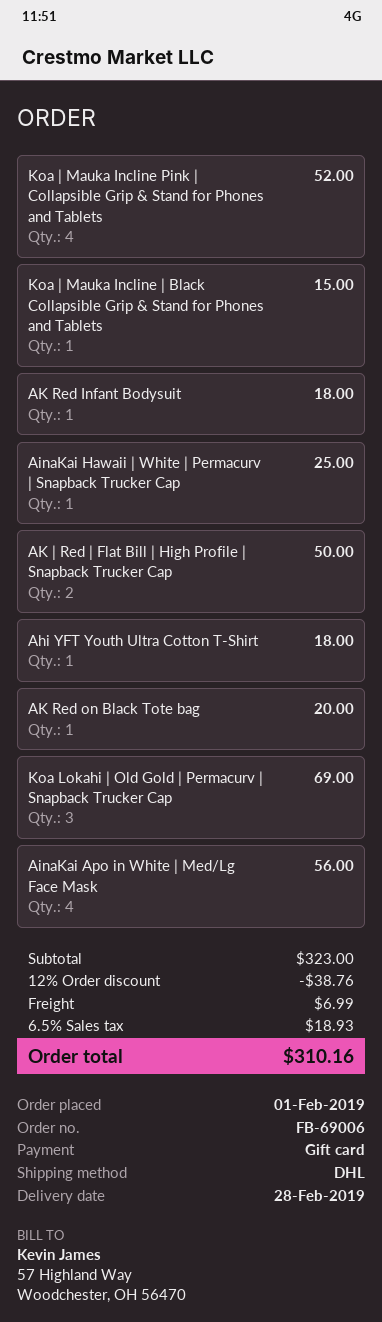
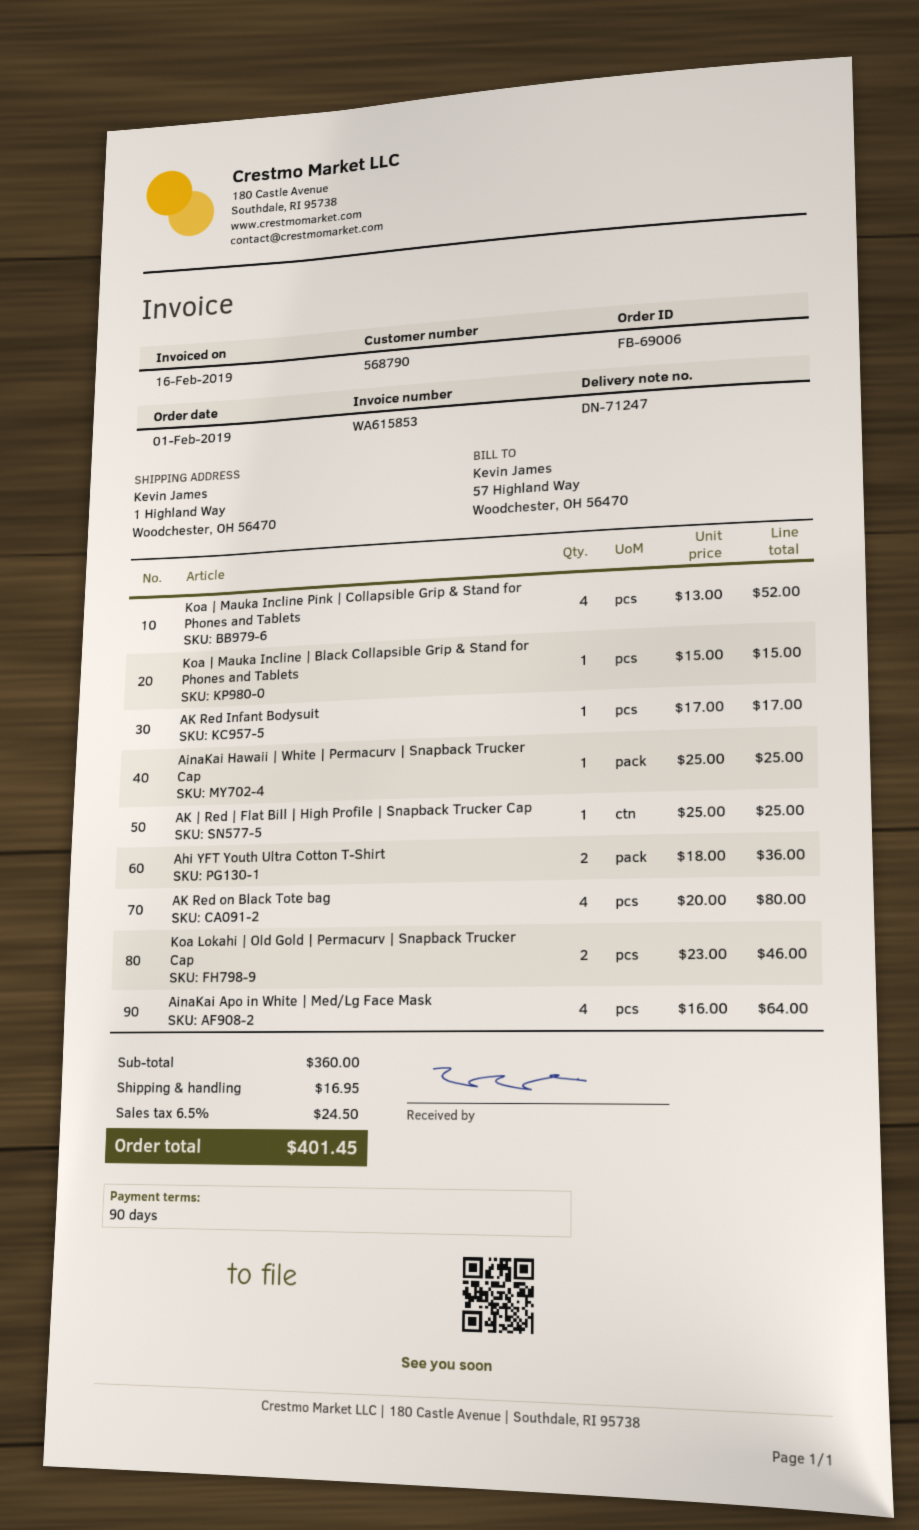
AK Red Infant Bodysuit: 1 for 18.00 -> 1 for 17.00
AK | Red | Flat Bill | High Profile | Snapback Trucker Cap: 2 for 50.00 -> 1 for 25.00
Ahi YFT Youth Ultra Cotton T-Shirt: 1 for 18.00 -> 2 for 36.00
AK Red on Black Tote bag: 1 for 20.00 -> 4 for 80.00
Koa Lokahi | Old Gold | Permacurv | Snapback Trucker Cap: 3 for 69.00 -> 2 for 46.00
AinaKai Apo in White | Med/Lg Face Mask: 4 for 56.00 -> 4 for 64.00
subtotal: 323.00 -> 360.00
discount: 12% = 38.76 -> none
shipping: 6.99 -> 16.95
tax: 6.5% = 18.93 -> 6.5% = 24.50
total: 310.16 -> 401.45

